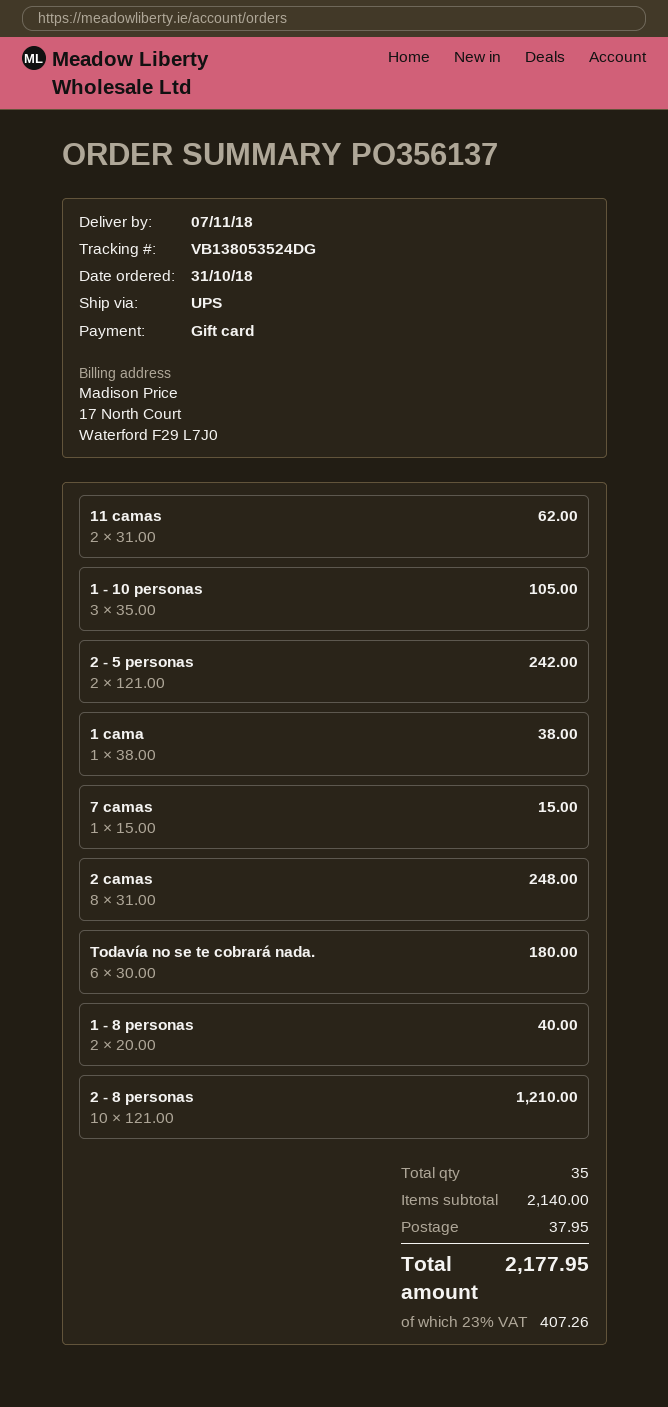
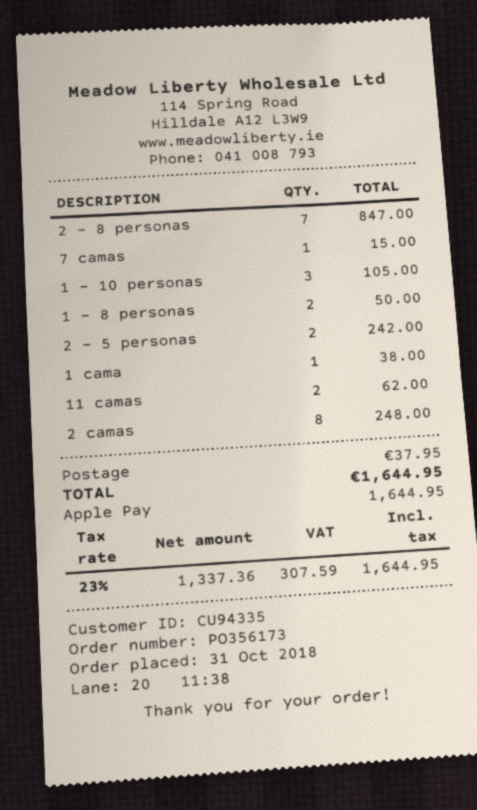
order number: PO356137 -> PO356173
payment method: gift card -> Apple Pay
Todavía no se te cobrará nada.: 6 for 180.00 -> none
1 - 8 personas: 2 for 40.00 -> 2 for 50.00
2 - 8 personas: 10 for 1210.00 -> 7 for 847.00
tax: 23% = 407.26 -> 23% = 307.59
total: 2177.95 -> 1644.95

